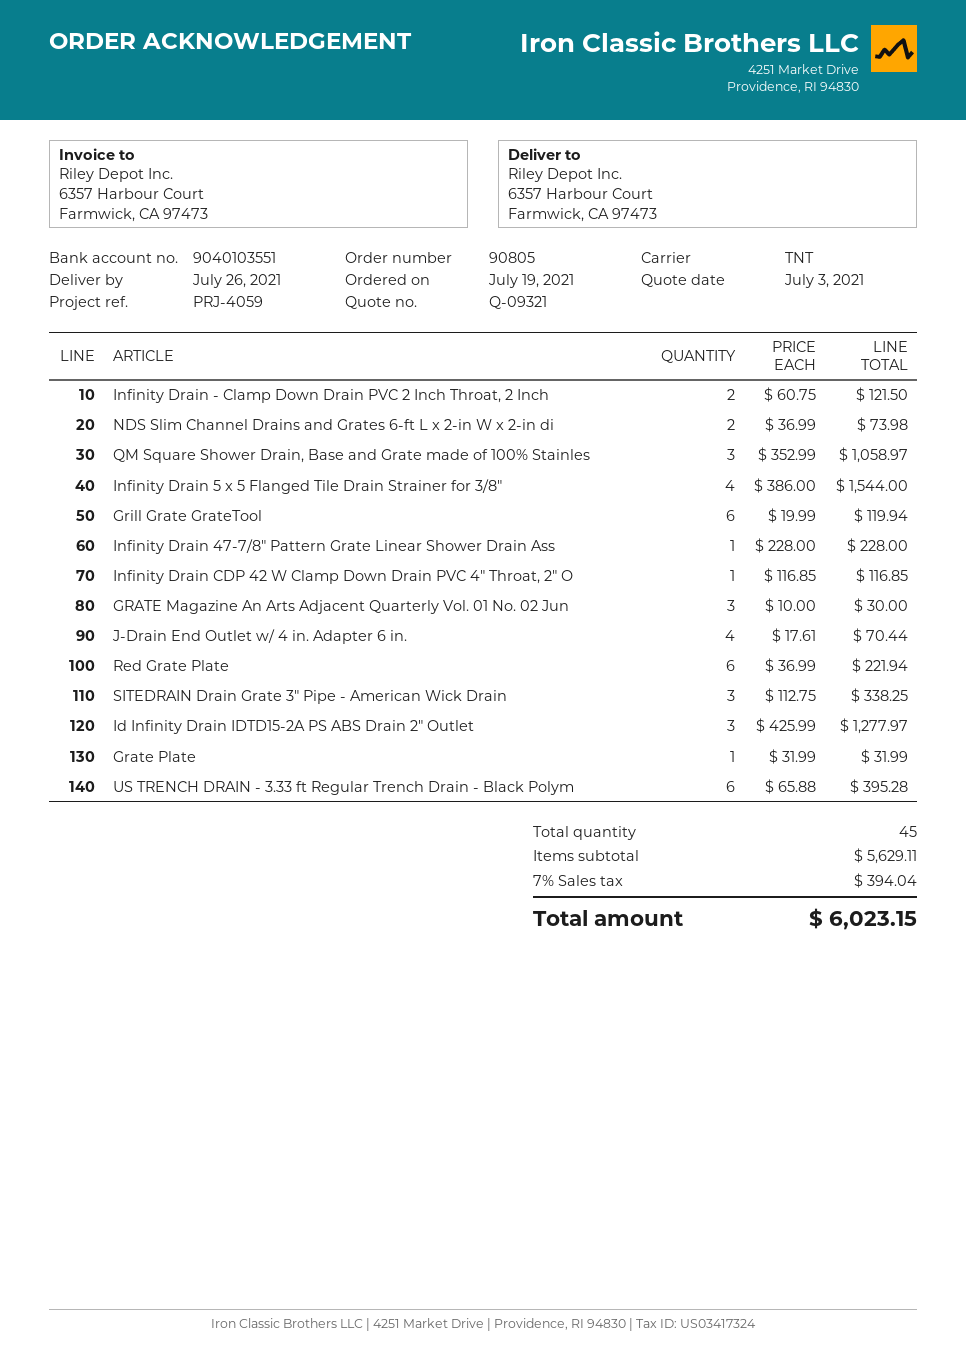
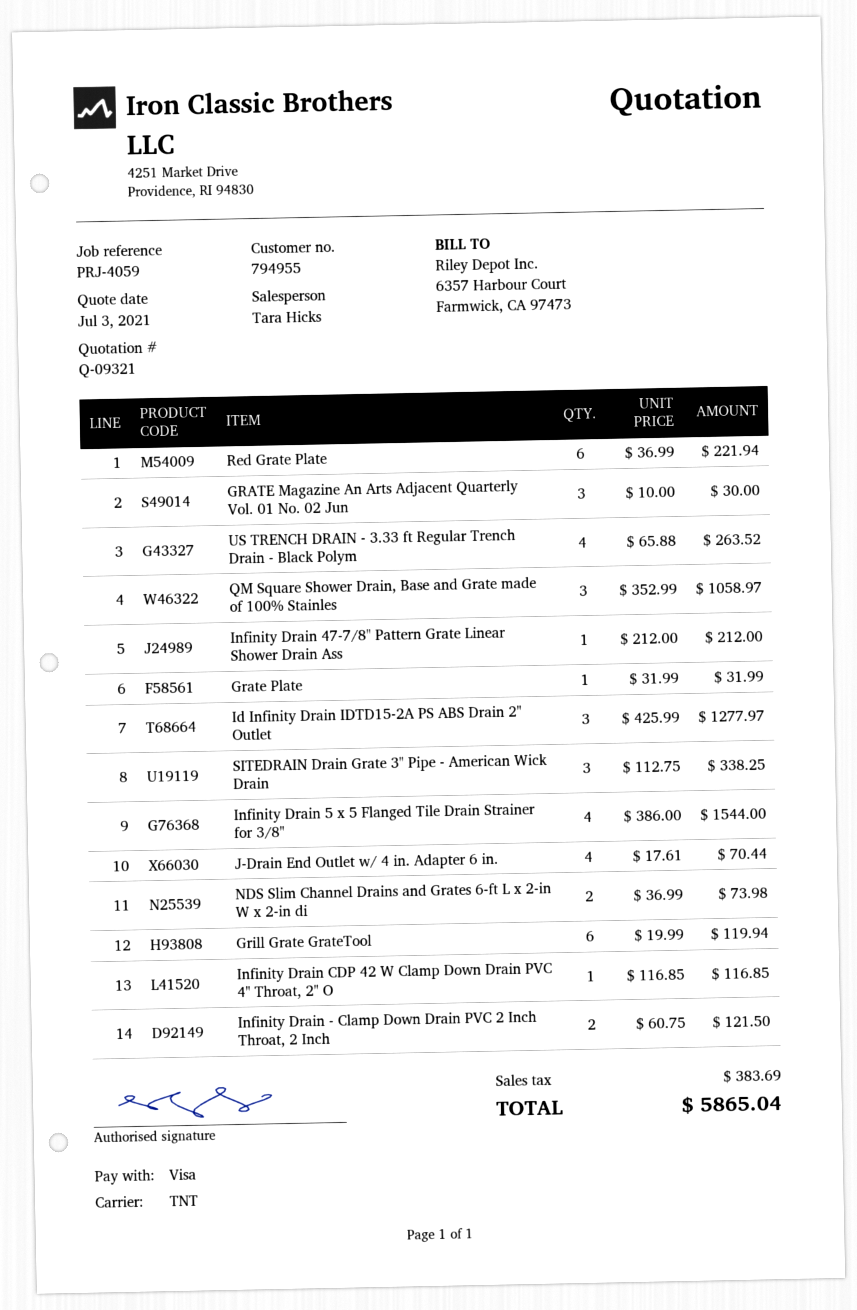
Infinity Drain 47-7/8" Pattern Grate Linear Shower Drain Ass: 1 x 228.00 = 228.00 -> 1 x 212.00 = 212.00
US TRENCH DRAIN - 3.33 ft Regular Trench Drain - Black Polym: 6 x 65.88 = 395.28 -> 4 x 65.88 = 263.52
tax: 394.04 -> 383.69
total: 6023.15 -> 5865.04

